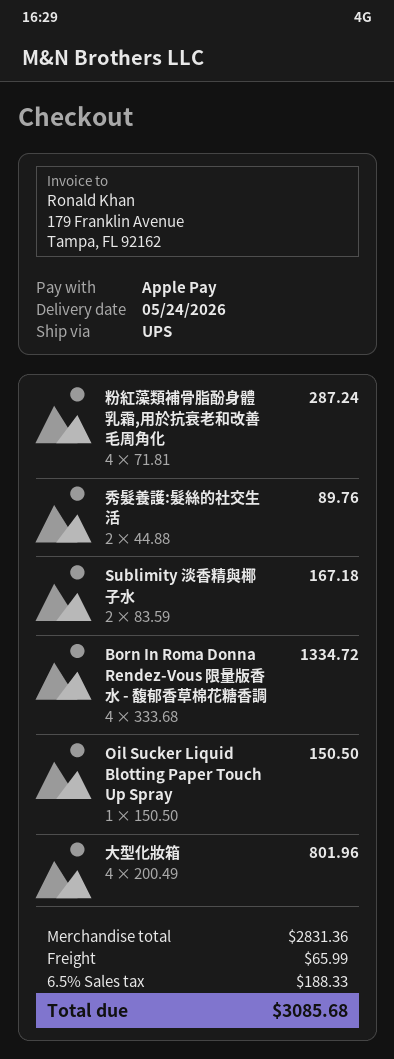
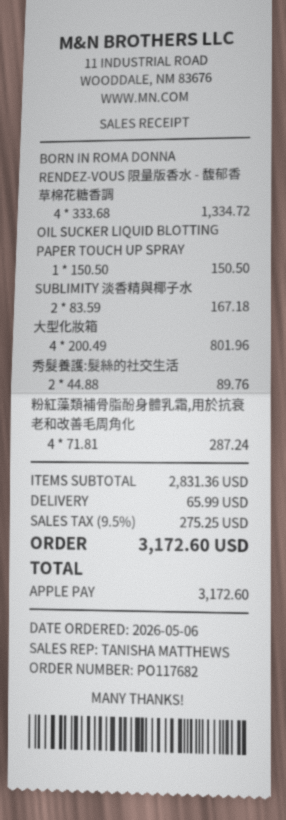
tax: 6.5% = 188.33 -> 9.5% = 275.25
total: 3085.68 -> 3172.60

